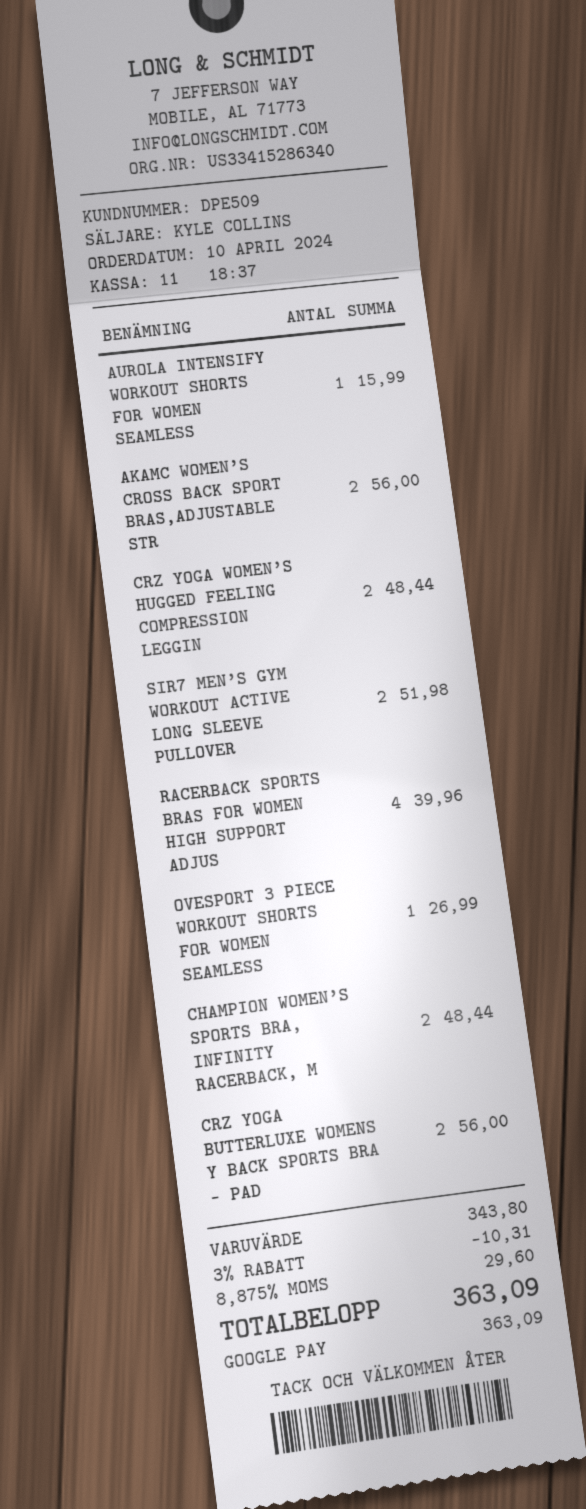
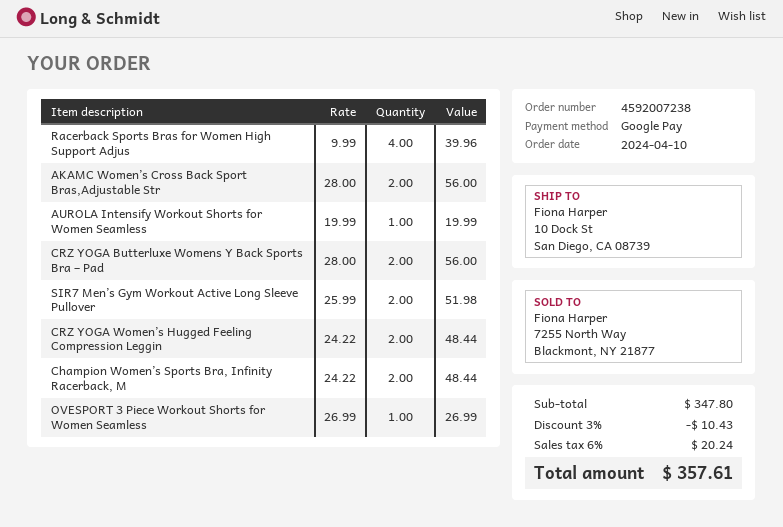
AUROLA INTENSIFY WORKOUT SHORTS FOR WOMEN SEAMLESS: 1 for 15.99 -> 1 for 19.99
subtotal: 343.80 -> 347.80
discount: 3% = 10.31 -> 3% = 10.43
tax: 8.875% = 29.60 -> 6% = 20.24
total: 363.09 -> 357.61

